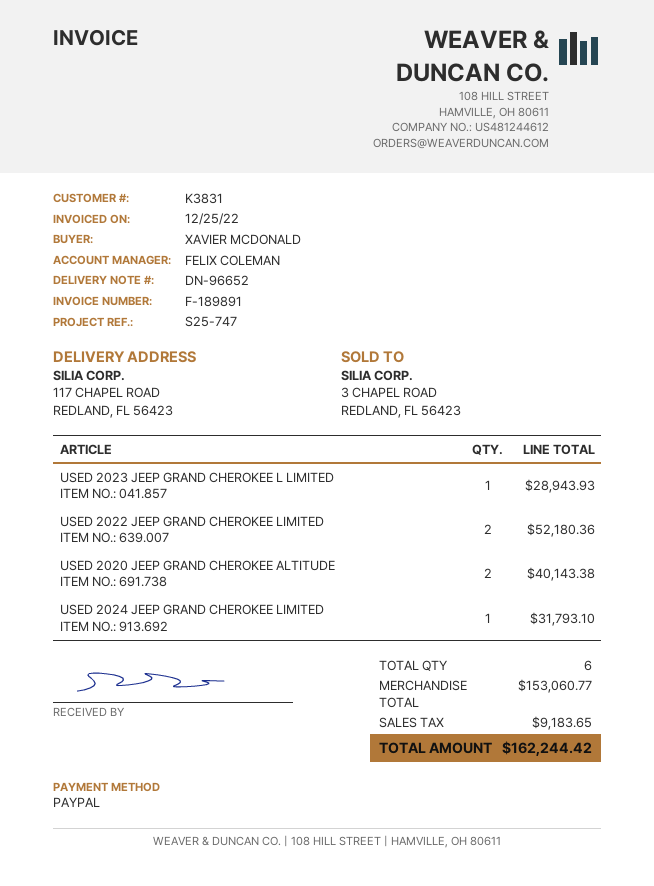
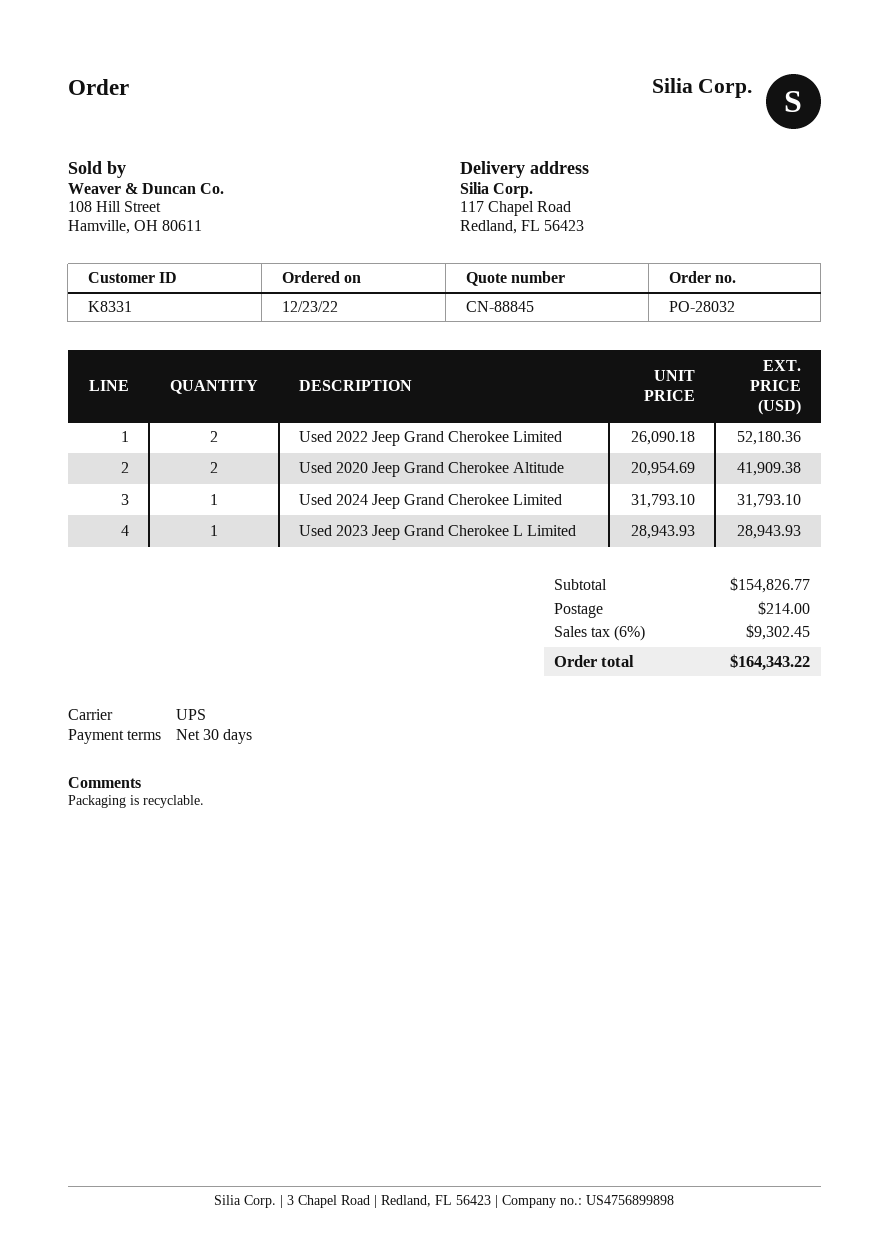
customer number: K3831 -> K8331
USED 2020 JEEP GRAND CHEROKEE ALTITUDE: 2 for 40143.38 -> 2 for 41909.38
subtotal: 153060.77 -> 154826.77
shipping: none -> 214.00
tax: 9183.65 -> 9302.45
total: 162244.42 -> 164343.22

